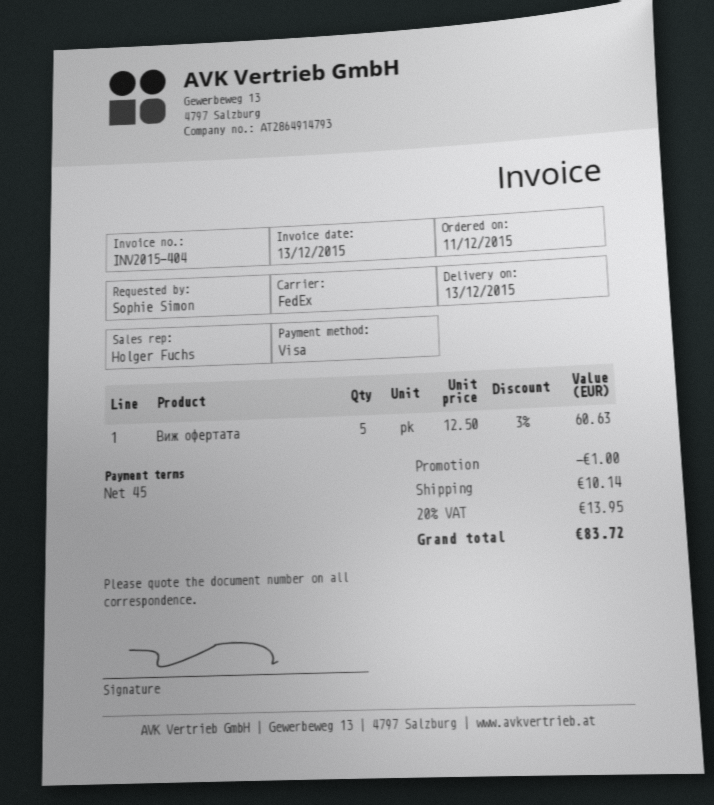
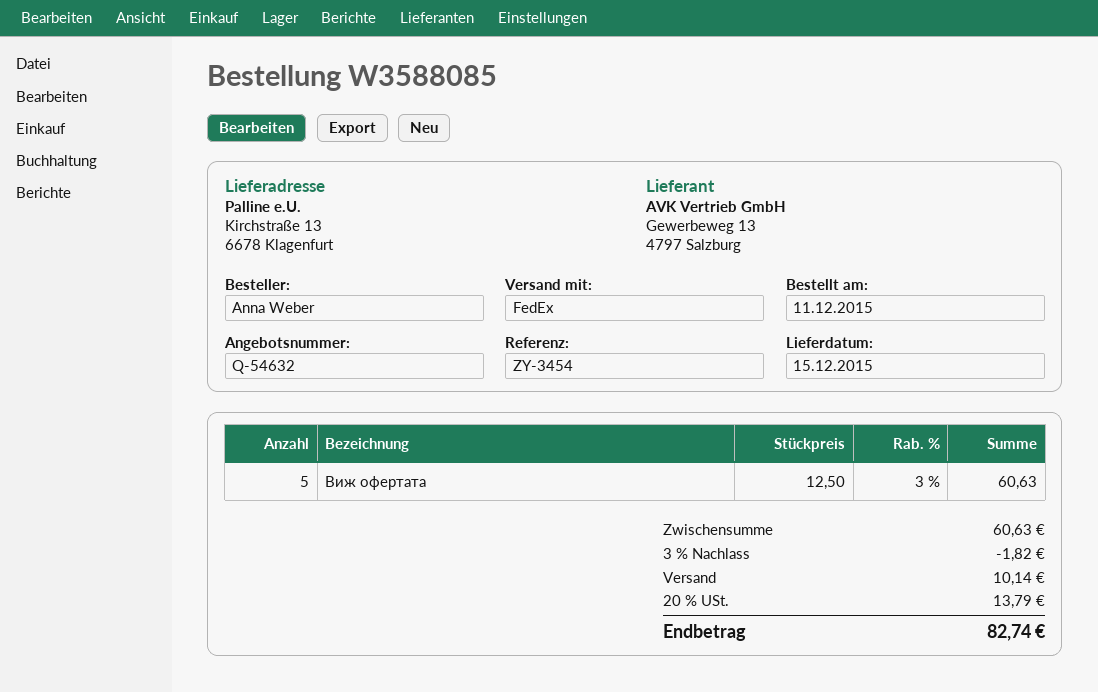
delivery date: 2015-12-13 -> 2015-12-15
ordered by: Sophie Simon -> Anna Weber
discount: 1.00 -> 1.82
tax: 20% = 13.95 -> 20% = 13.79
total: 83.72 -> 82.74

